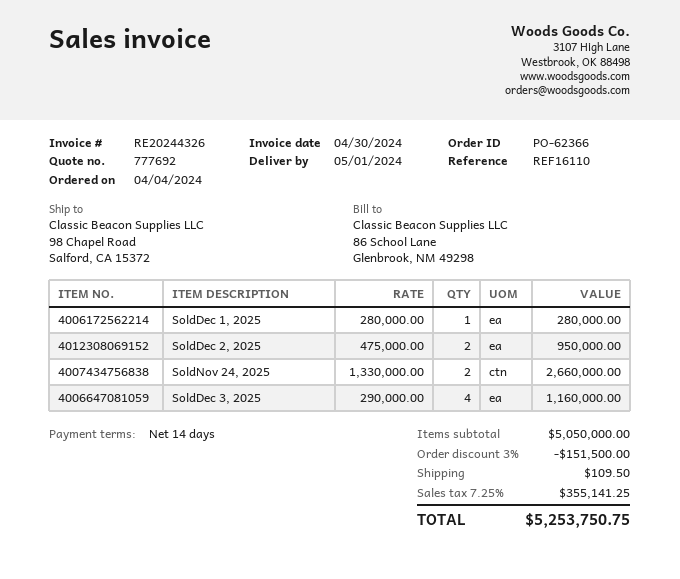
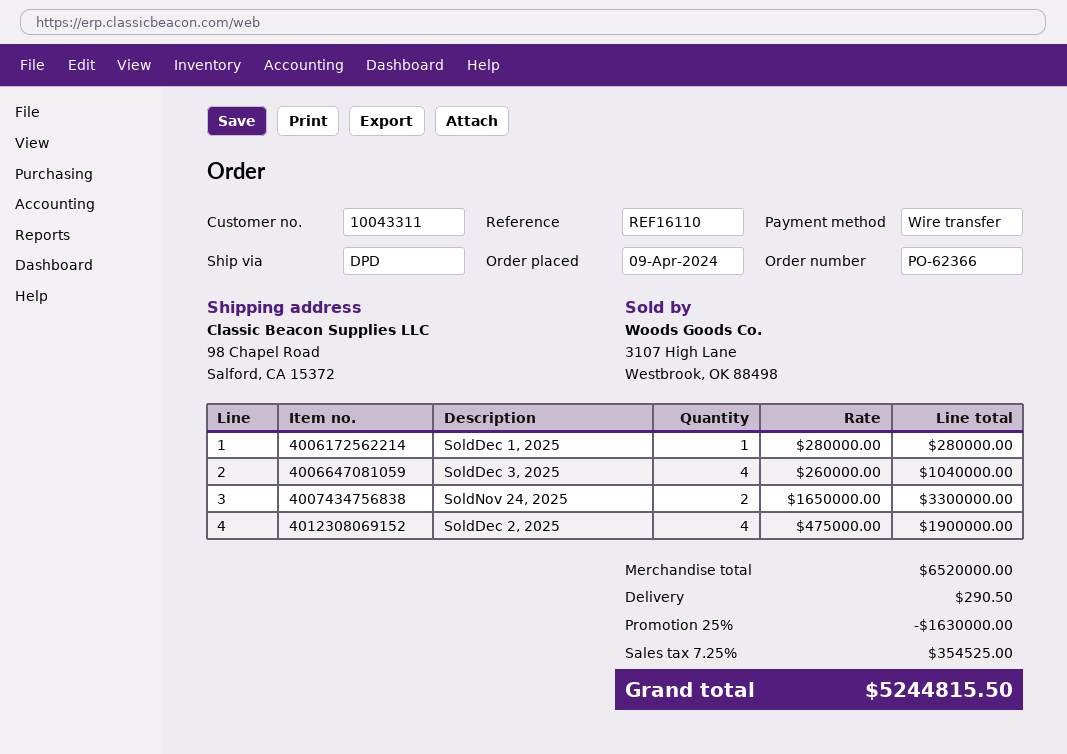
order date: 2024-04-04 -> 2024-04-09
SoldDec 2, 2025: 2 x 475000.00 = 950000.00 -> 4 x 475000.00 = 1900000.00
SoldNov 24, 2025: 2 x 1330000.00 = 2660000.00 -> 2 x 1650000.00 = 3300000.00
SoldDec 3, 2025: 4 x 290000.00 = 1160000.00 -> 4 x 260000.00 = 1040000.00
subtotal: 5050000.00 -> 6520000.00
discount: 3% = 151500.00 -> 25% = 1630000.00
shipping: 109.50 -> 290.50
tax: 7.25% = 355141.25 -> 7.25% = 354525.00
total: 5253750.75 -> 5244815.50

